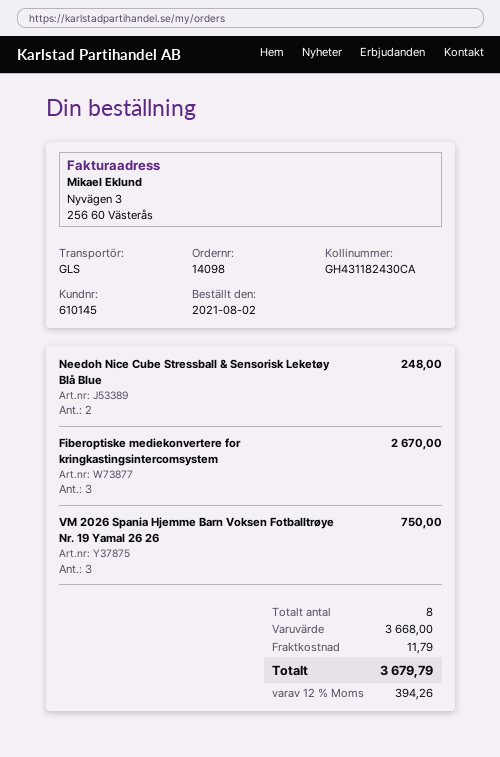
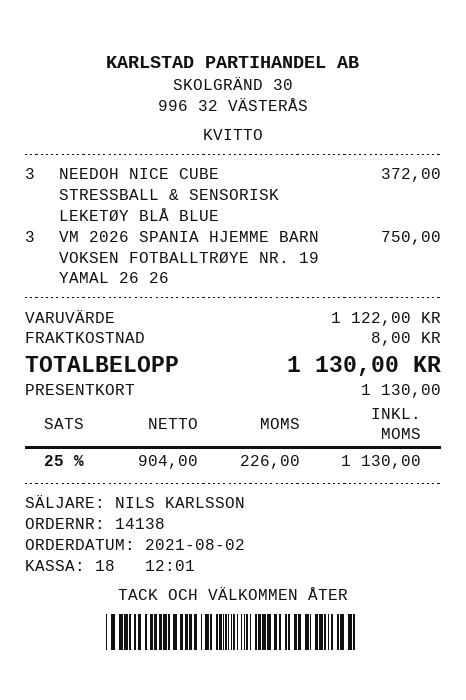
order number: 14098 -> 14138
Needoh Nice Cube Stressball & Sensorisk Leketøy Blå Blue: 2 for 248.00 -> 3 for 372.00
Fiberoptiske mediekonvertere for kringkastingsintercomsystem: 3 for 2670.00 -> none
subtotal: 3668.00 -> 1122.00
shipping: 11.79 -> 8.00
tax: 12% = 394.26 -> 25% = 226.00
total: 3679.79 -> 1130.00

